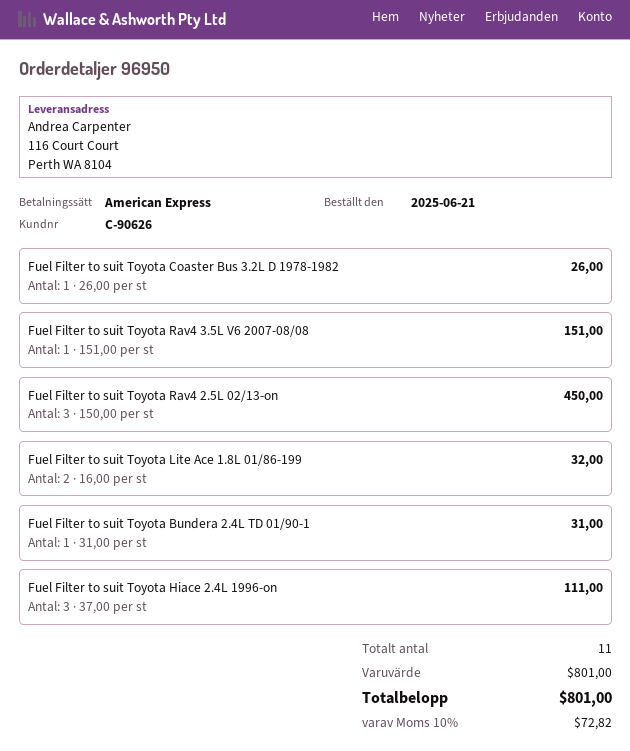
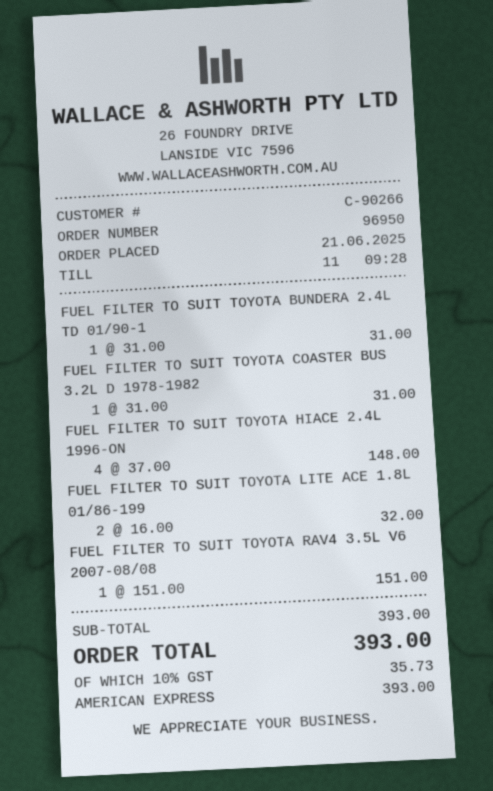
customer number: C-90626 -> C-90266
Fuel Filter to suit Toyota Coaster Bus 3.2L D 1978-1982: 1 x 26.00 = 26.00 -> 1 x 31.00 = 31.00
Fuel Filter to suit Toyota Rav4 2.5L 02/13-on: 3 x 150.00 = 450.00 -> none
Fuel Filter to suit Toyota Hiace 2.4L 1996-on: 3 x 37.00 = 111.00 -> 4 x 37.00 = 148.00
subtotal: 801.00 -> 393.00
tax: 10% = 72.82 -> 10% = 35.73
total: 801.00 -> 393.00

